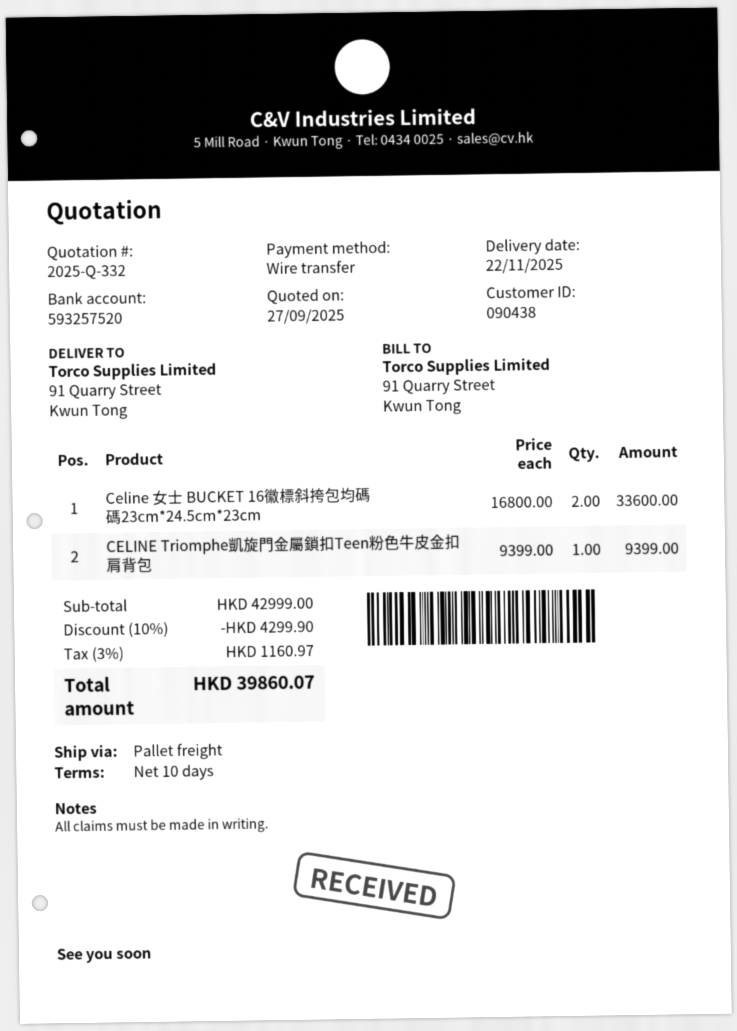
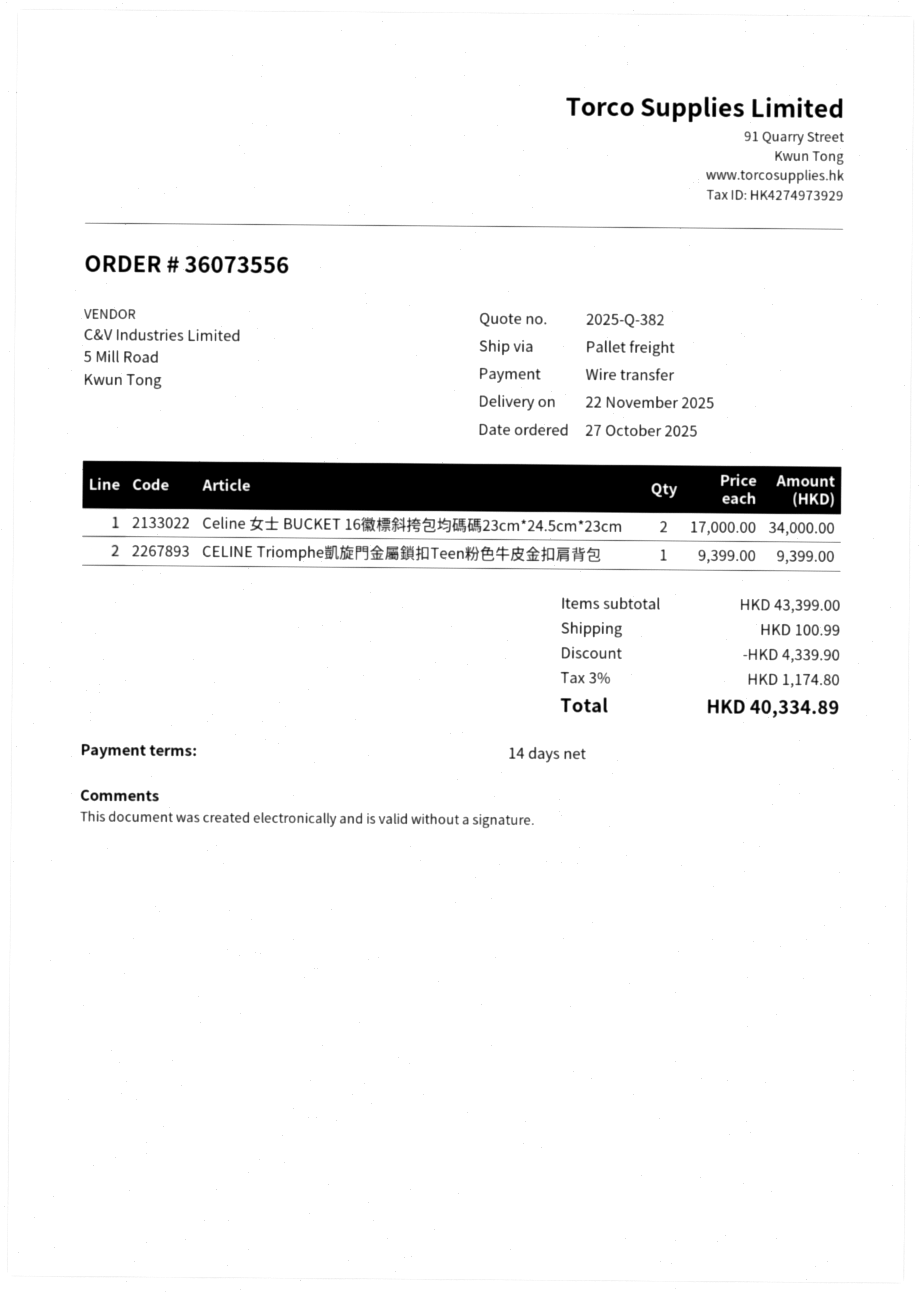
quote number: 2025-Q-332 -> 2025-Q-382
payment terms: 10 days -> 14 days
Celine 女士 BUCKET 16徽標斜挎包均碼碼23cm*24.5cm*23cm: 2 x 16800.00 = 33600.00 -> 2 x 17000.00 = 34000.00
subtotal: 42999.00 -> 43399.00
discount: 4299.90 -> 4339.90
shipping: none -> 100.99
tax: 3% = 1160.97 -> 3% = 1174.80
total: 39860.07 -> 40334.89

